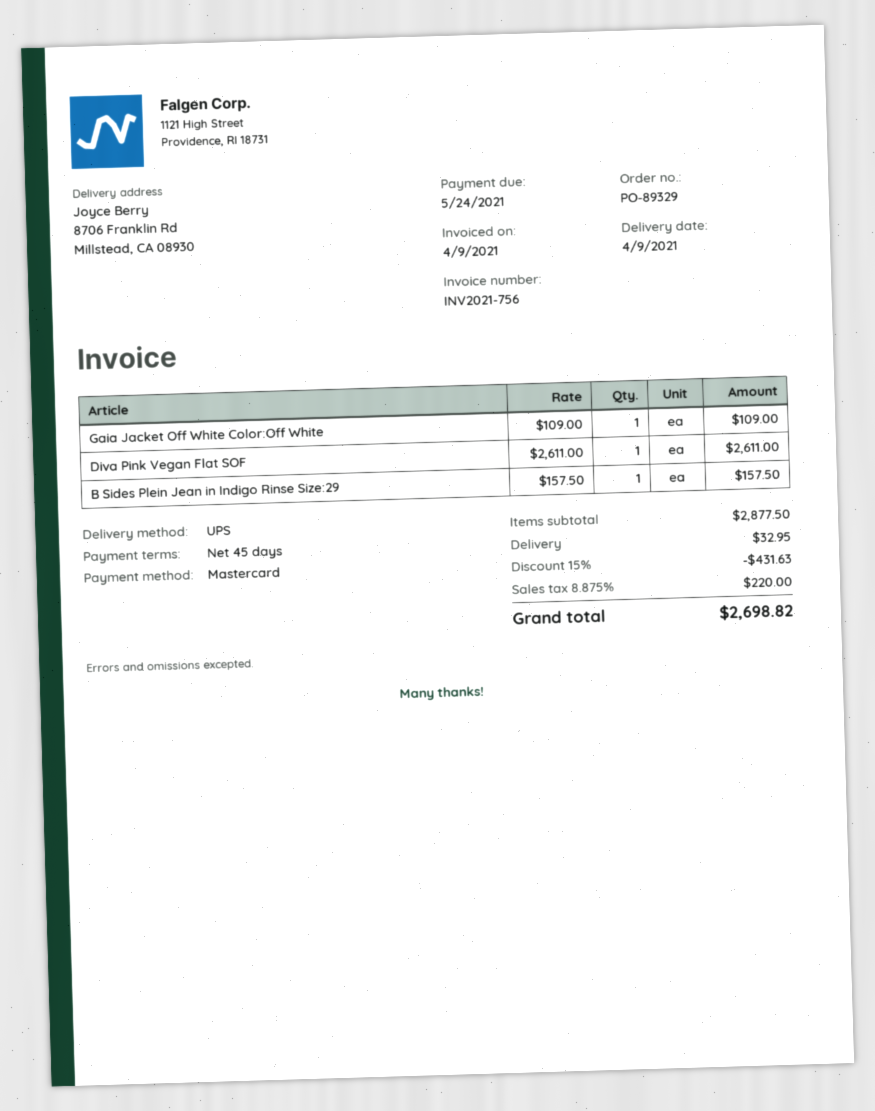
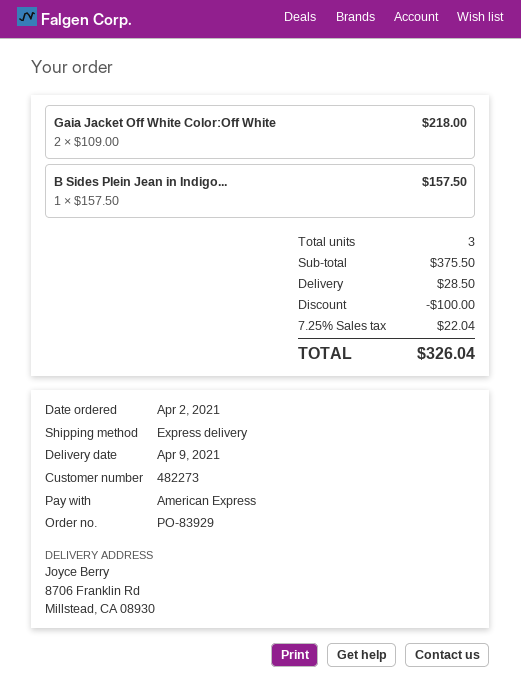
order number: PO-89329 -> PO-83929
payment method: Mastercard -> American Express
shipping method: UPS -> express
Gaia Jacket Off White Color:Off White: 1 x 109.00 = 109.00 -> 2 x 109.00 = 218.00
Diva Pink Vegan Flat SOF: 1 x 2611.00 = 2611.00 -> none
subtotal: 2877.50 -> 375.50
discount: 431.63 -> 100.00
shipping: 32.95 -> 28.50
tax: 8.875% = 220.00 -> 7.25% = 22.04
total: 2698.82 -> 326.04

